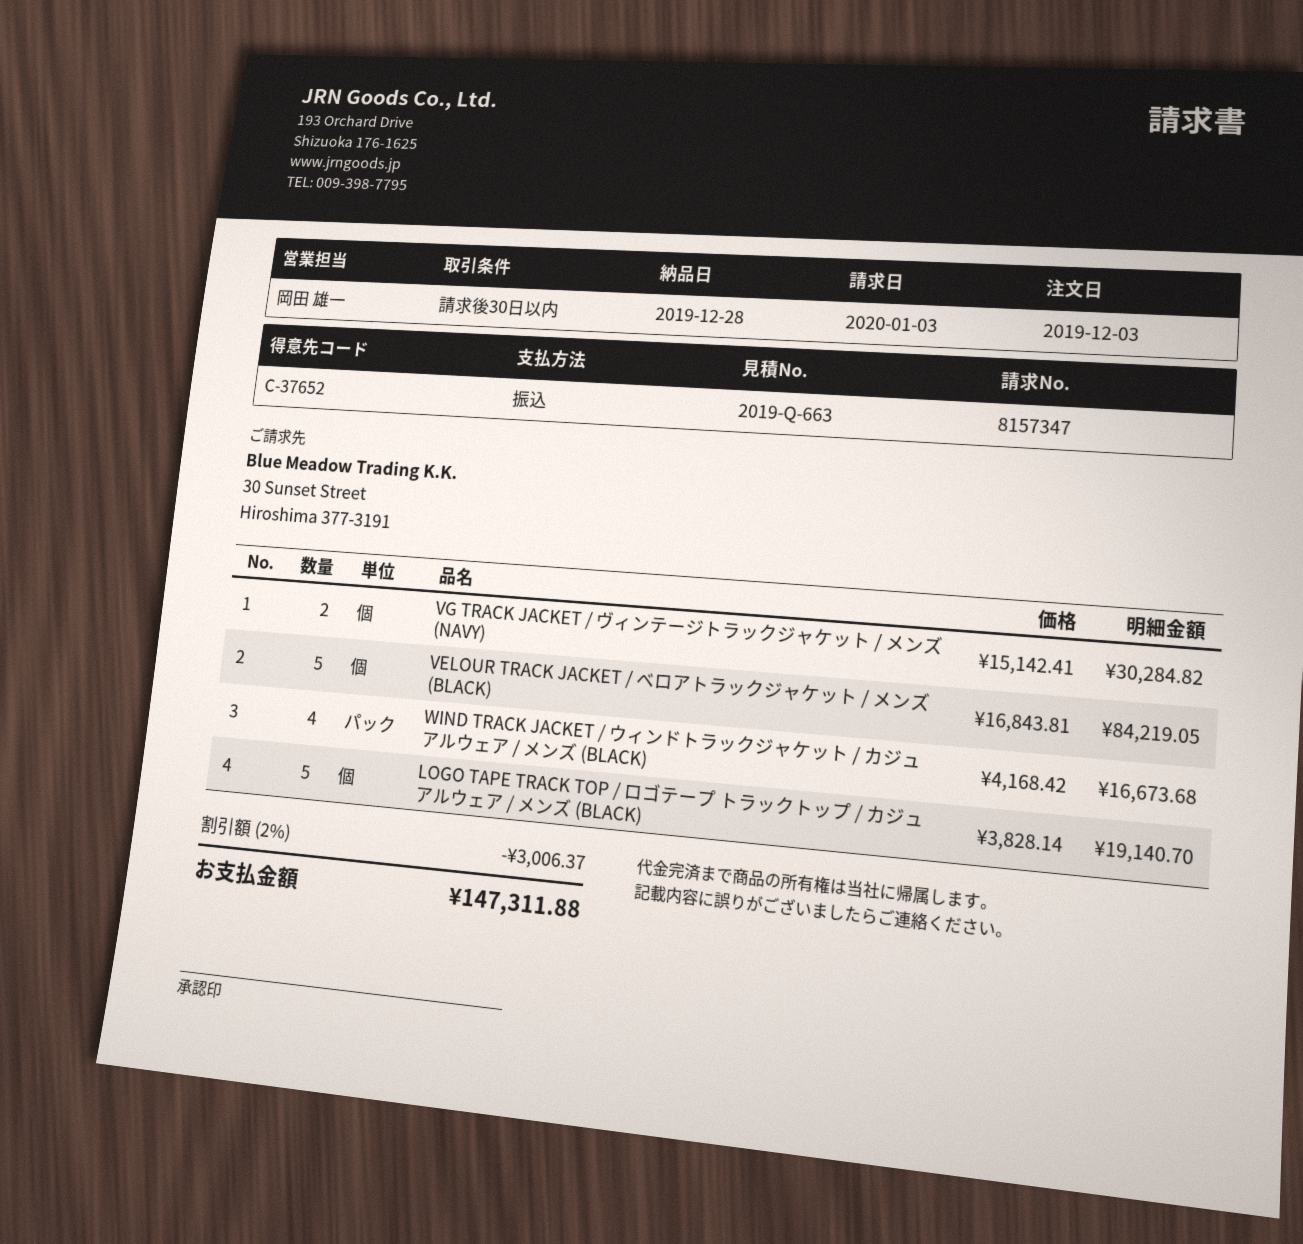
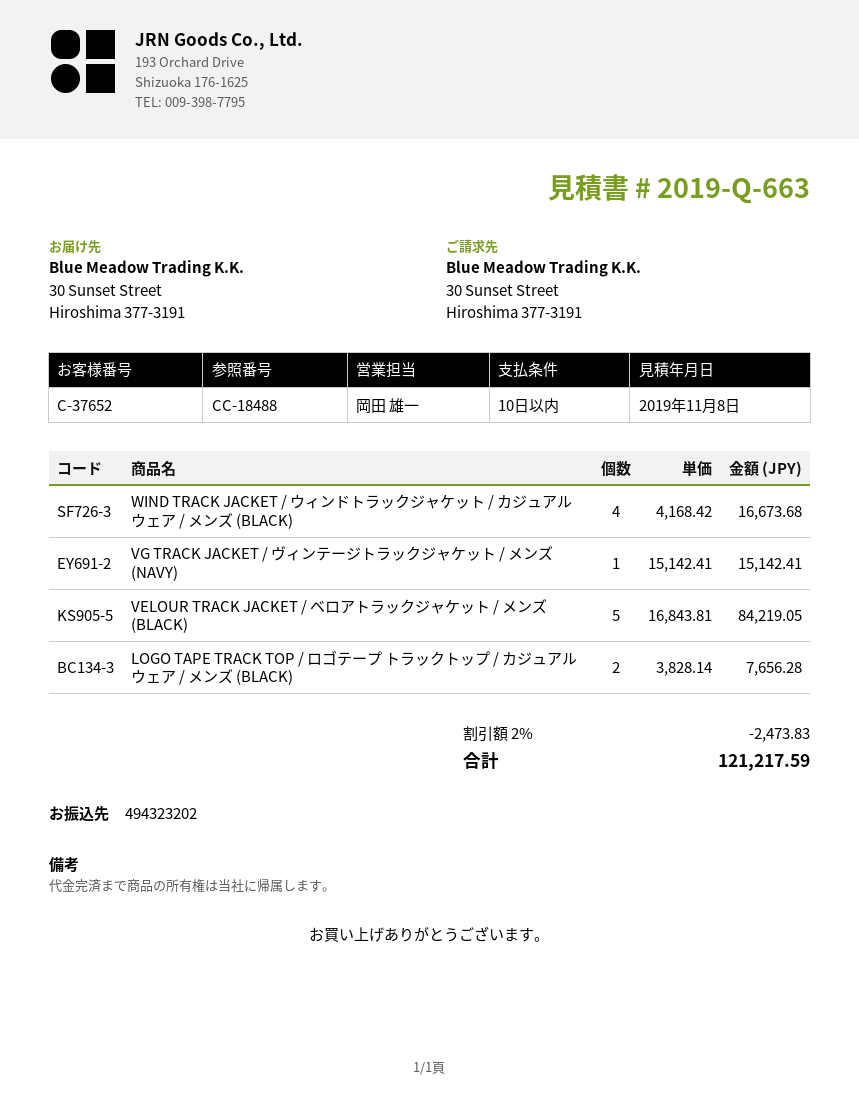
payment terms: 30 days -> 10 days
VG TRACK JACKET / ヴィンテージトラックジャケット / メンズ (NAVY): 2 x 15142.41 = 30284.82 -> 1 x 15142.41 = 15142.41
LOGO TAPE TRACK TOP / ロゴテープ トラックトップ / カジュアルウェア / メンズ (BLACK): 5 x 3828.14 = 19140.70 -> 2 x 3828.14 = 7656.28
discount: 2% = 3006.37 -> 2% = 2473.83
total: 147311.88 -> 121217.59

